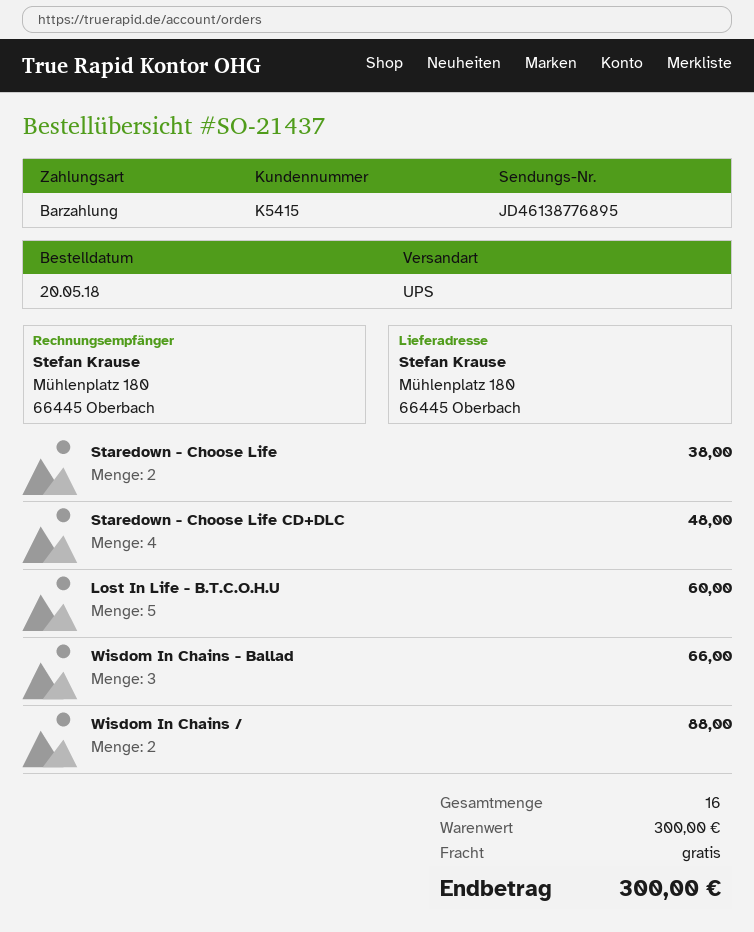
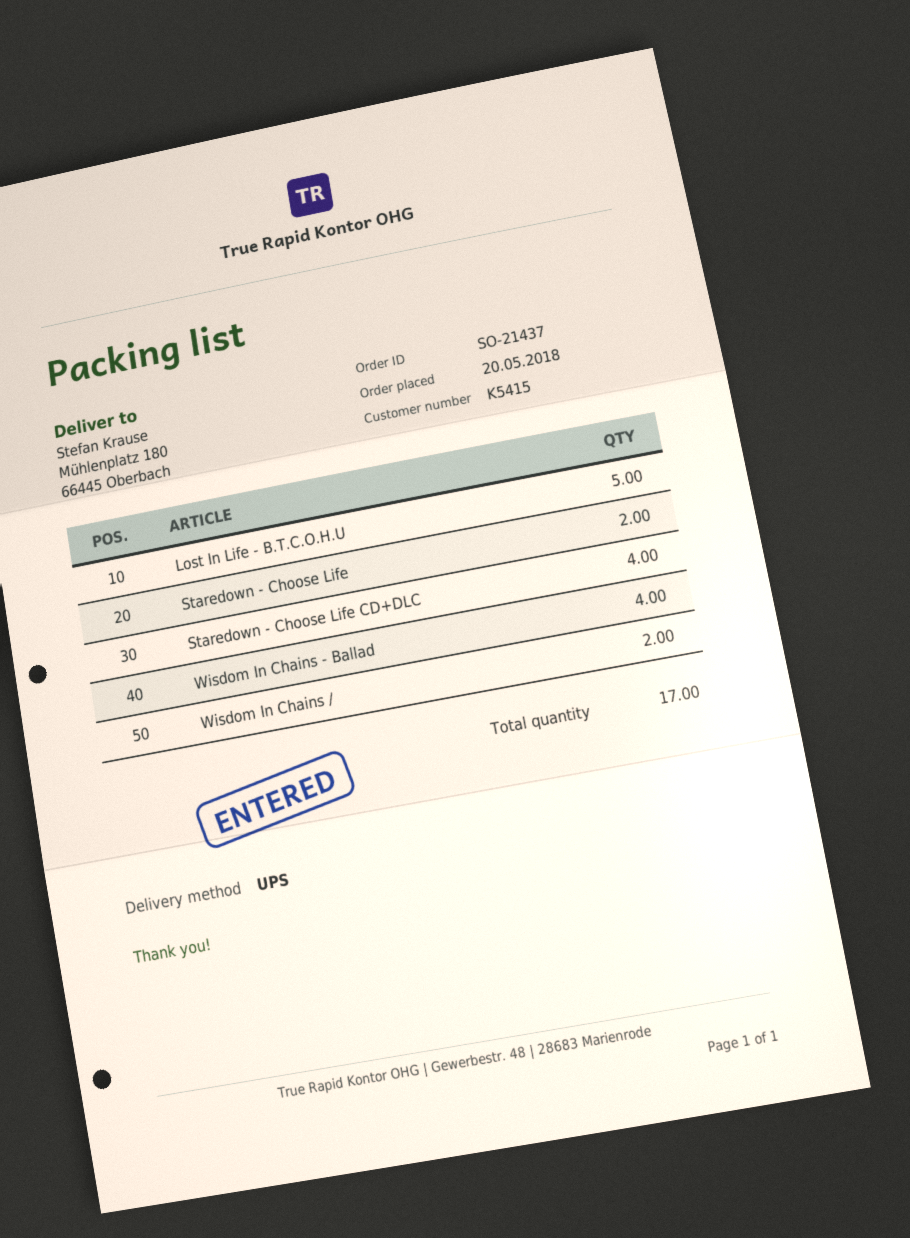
Wisdom In Chains - Ballad: 3 -> 4
total quantity: 16 -> 17

